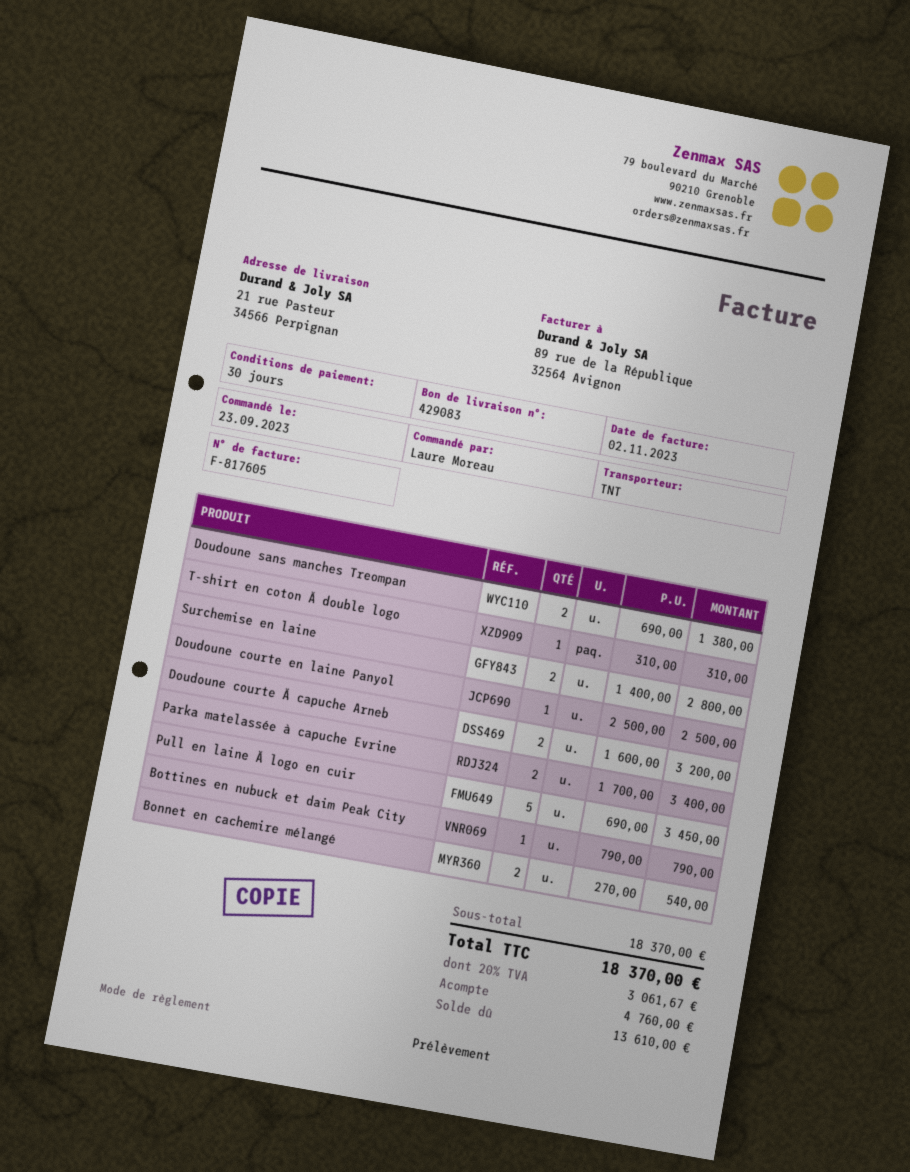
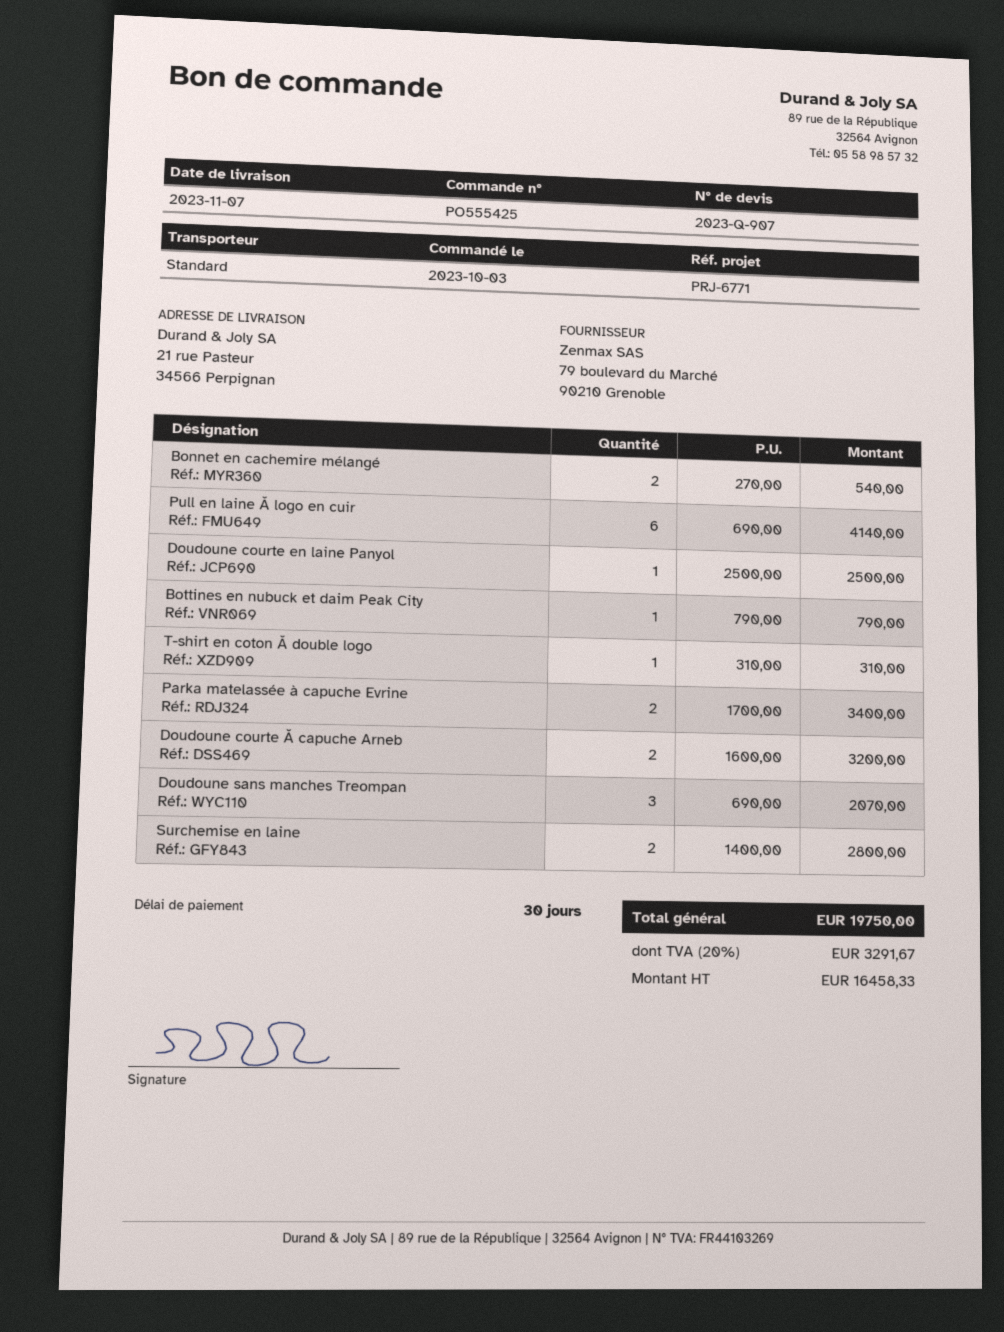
order date: 2023-09-23 -> 2023-10-03
shipping method: TNT -> standard
Doudoune sans manches Treompan: 2 x 690.00 = 1380.00 -> 3 x 690.00 = 2070.00
Pull en laine Ă logo en cuir: 5 x 690.00 = 3450.00 -> 6 x 690.00 = 4140.00
tax: 20% = 3061.67 -> 20% = 3291.67
total: 18370.00 -> 19750.00

